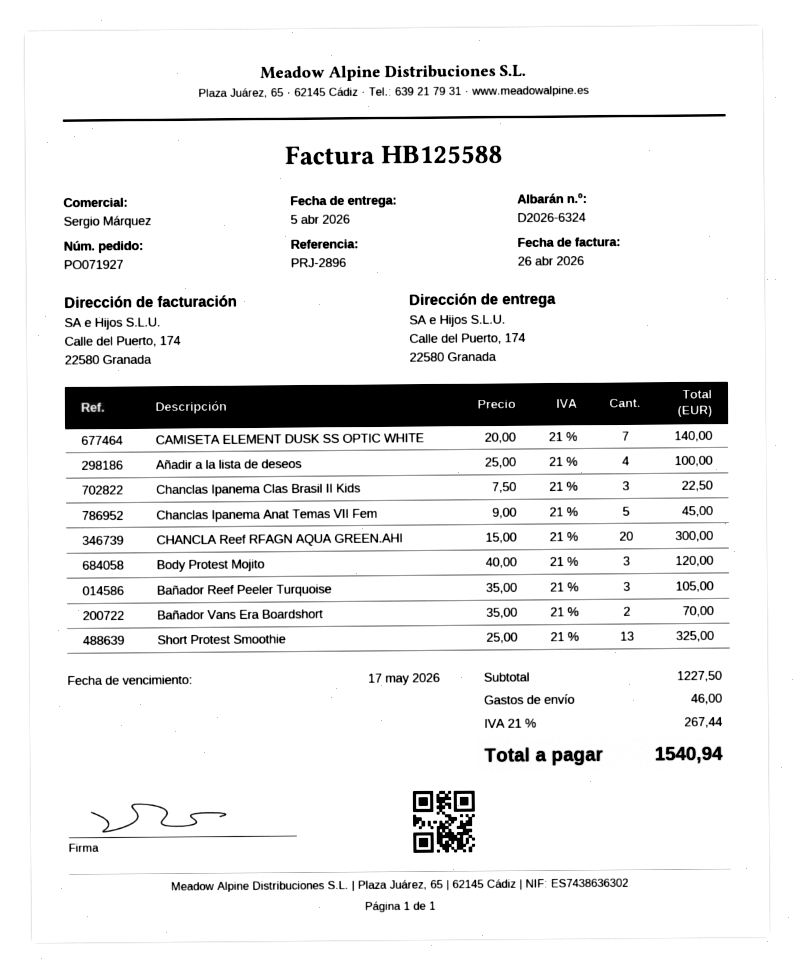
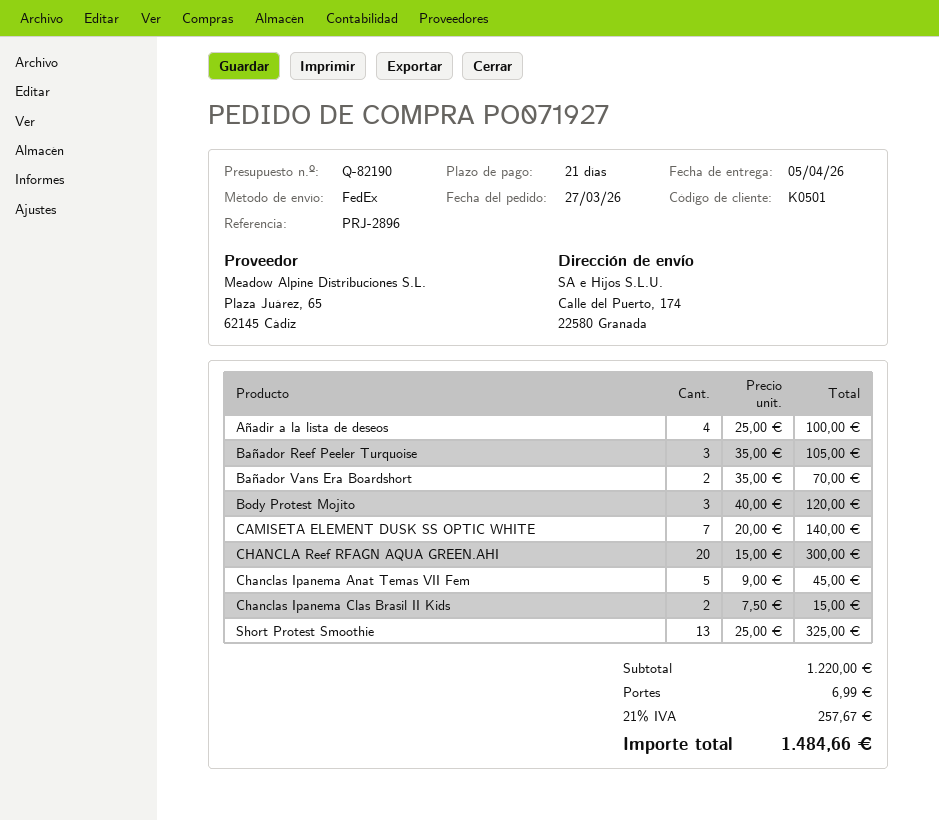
Chanclas Ipanema Clas Brasil II Kids: 3 x 7.50 = 22.50 -> 2 x 7.50 = 15.00
subtotal: 1227.50 -> 1220.00
shipping: 46.00 -> 6.99
tax: 21% = 267.44 -> 21% = 257.67
total: 1540.94 -> 1484.66

